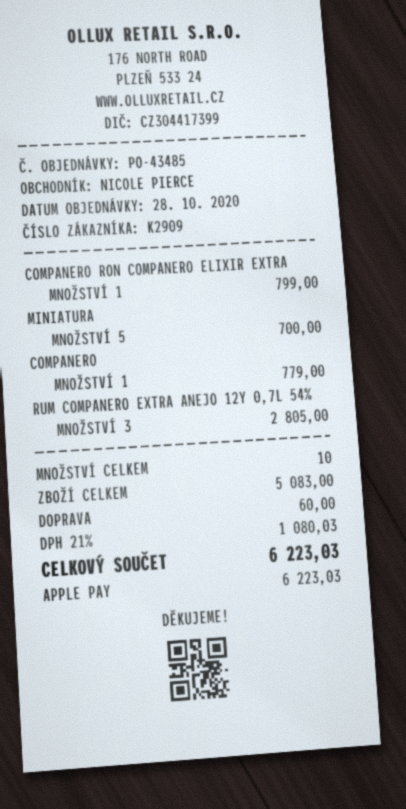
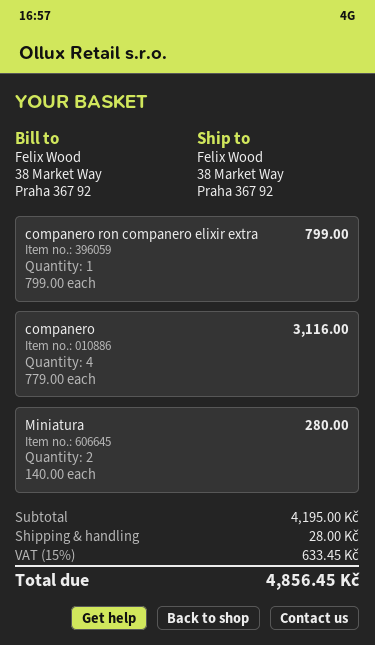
MINIATURA: 5 for 700.00 -> 2 for 280.00
COMPANERO: 1 for 779.00 -> 4 for 3116.00
RUM COMPANERO EXTRA ANEJO 12Y 0,7L 54%: 3 for 2805.00 -> none
subtotal: 5083.00 -> 4195.00
shipping: 60.00 -> 28.00
tax: 21% = 1080.03 -> 15% = 633.45
total: 6223.03 -> 4856.45

